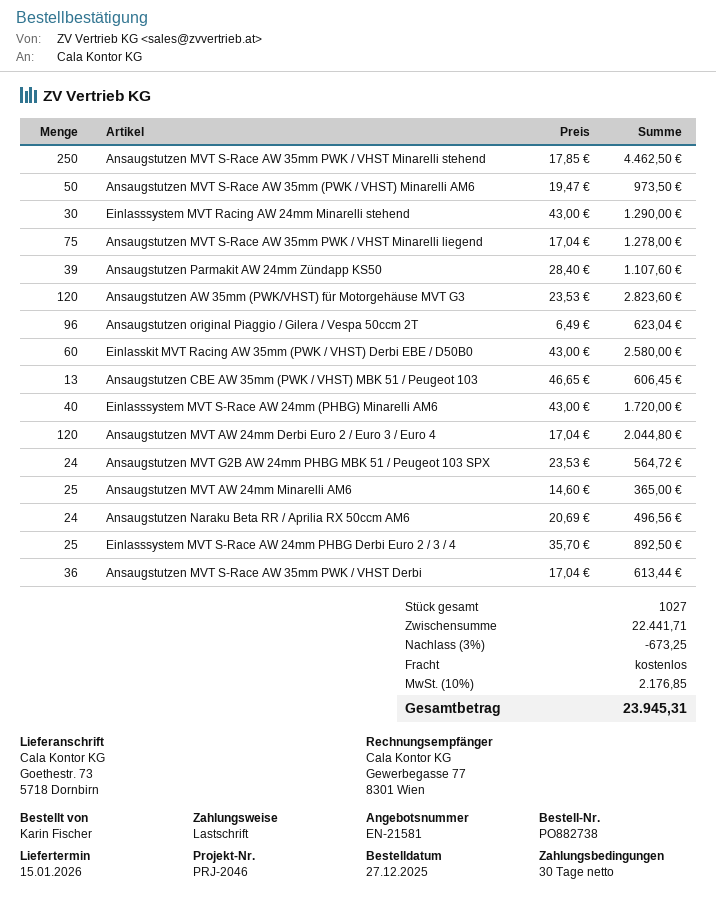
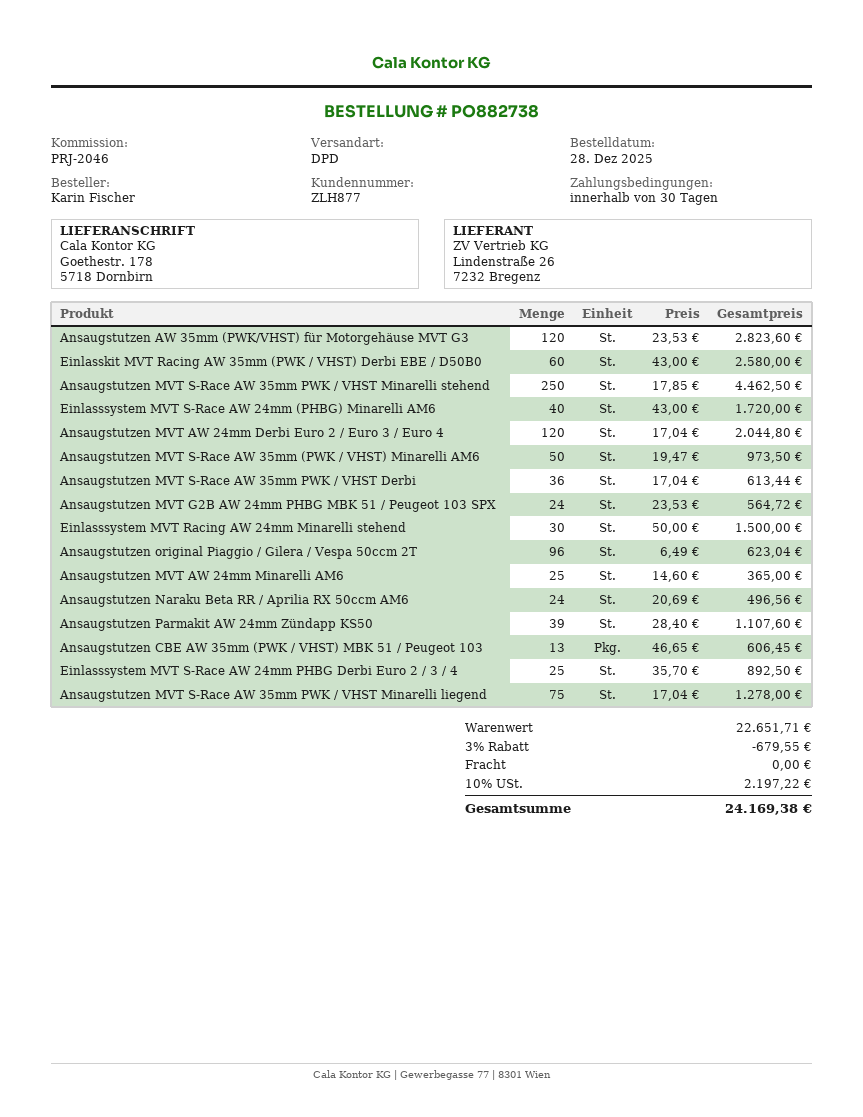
order date: 2025-12-27 -> 2025-12-28
ship to: Goethestr. 73, 5718 Dornbirn -> Goethestr. 178, 5718 Dornbirn
Einlasssystem MVT Racing AW 24mm Minarelli stehend: 30 x 43.00 = 1290.00 -> 30 x 50.00 = 1500.00
subtotal: 22441.71 -> 22651.71
discount: 3% = 673.25 -> 3% = 679.55
tax: 10% = 2176.85 -> 10% = 2197.22
total: 23945.31 -> 24169.38

